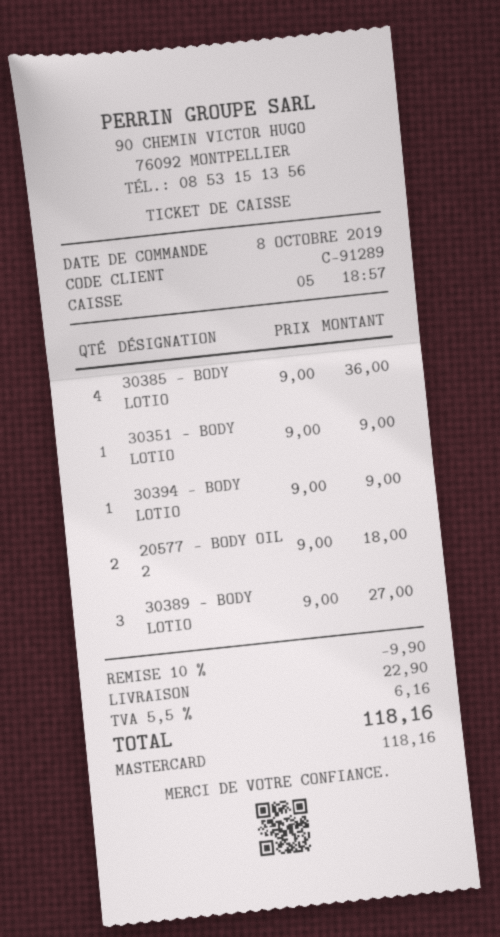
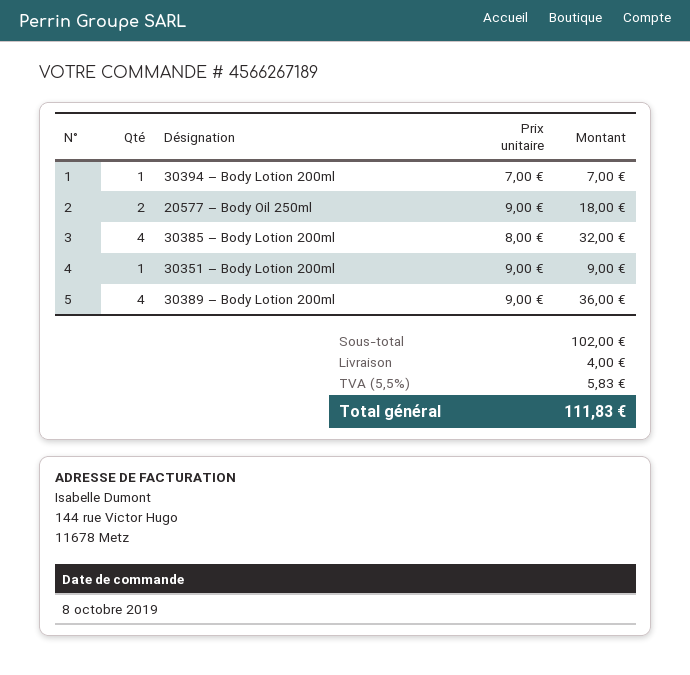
30385 – BODY LOTIO: 4 x 9.00 = 36.00 -> 4 x 8.00 = 32.00
30394 – BODY LOTIO: 1 x 9.00 = 9.00 -> 1 x 7.00 = 7.00
30389 – BODY LOTIO: 3 x 9.00 = 27.00 -> 4 x 9.00 = 36.00
discount: 10% = 9.90 -> none
shipping: 22.90 -> 4.00
tax: 5.5% = 6.16 -> 5.5% = 5.83
total: 118.16 -> 111.83

